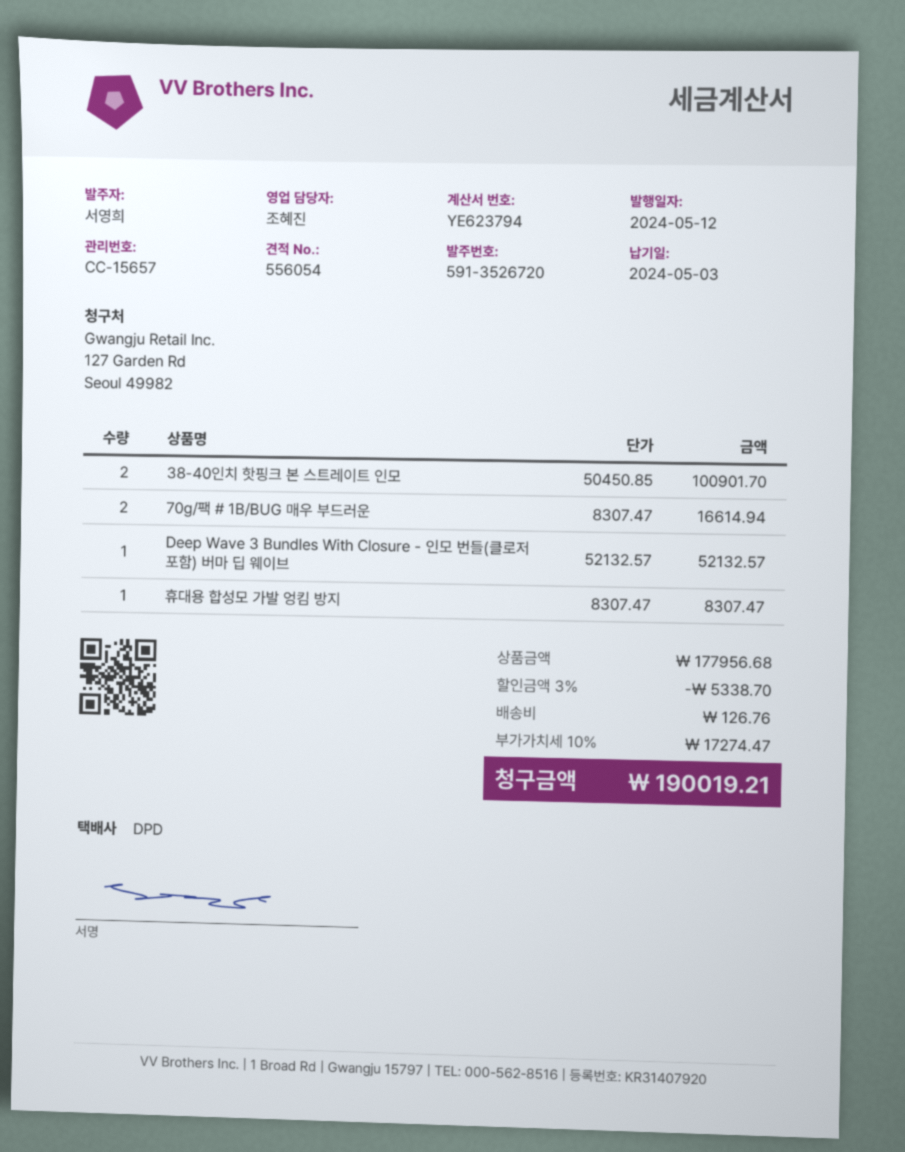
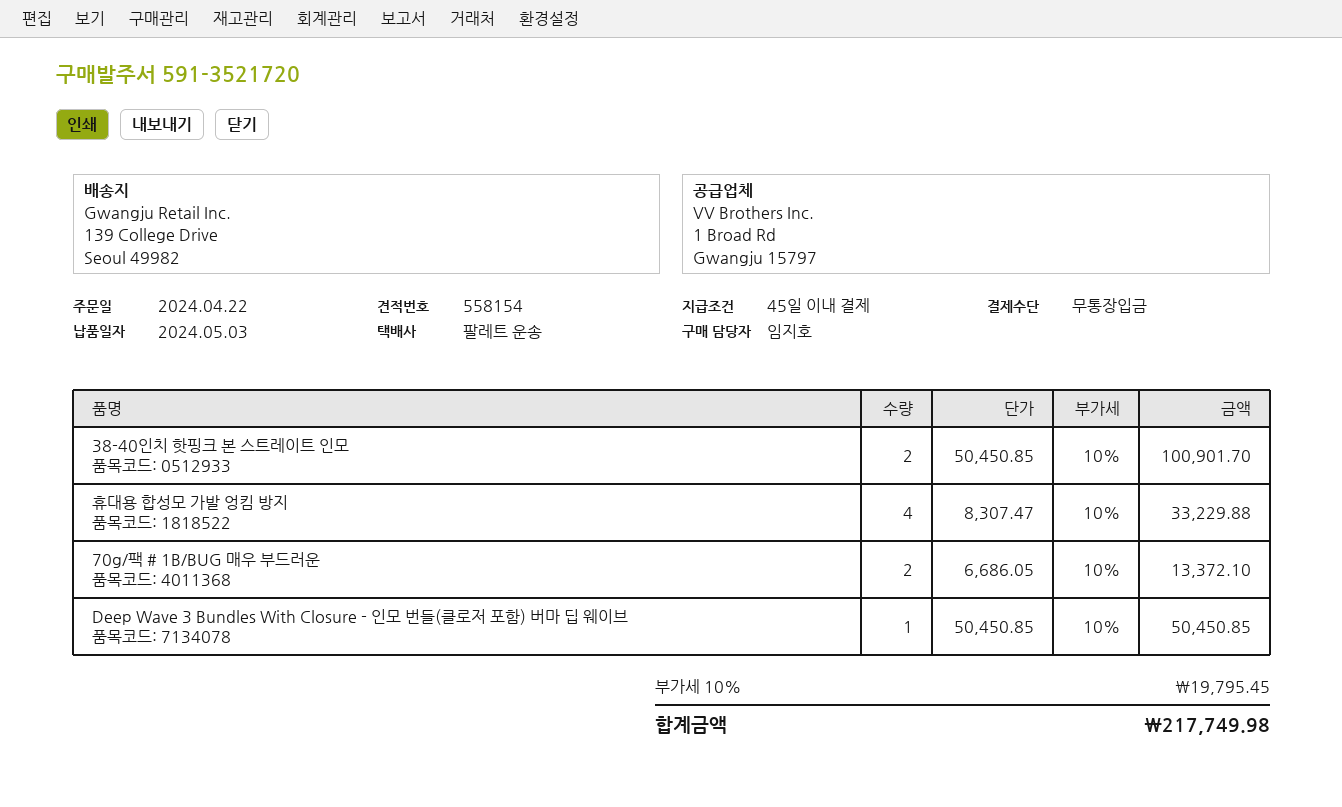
quote number: 556054 -> 558154
order number: 591-3526720 -> 591-3521720
ordered by: 서영희 -> 임지호
shipping method: DPD -> pallet freight
70g/팩 # 1B/BUG 매우 부드러운: 2 x 8307.47 = 16614.94 -> 2 x 6686.05 = 13372.10
Deep Wave 3 Bundles With Closure - 인모 번들(클로저 포함) 버마 딥 웨이브: 1 x 52132.57 = 52132.57 -> 1 x 50450.85 = 50450.85
휴대용 합성모 가발 엉킴 방지: 1 x 8307.47 = 8307.47 -> 4 x 8307.47 = 33229.88
discount: 3% = 5338.70 -> none
shipping: 126.76 -> none
tax: 10% = 17274.47 -> 10% = 19795.45
total: 190019.21 -> 217749.98

